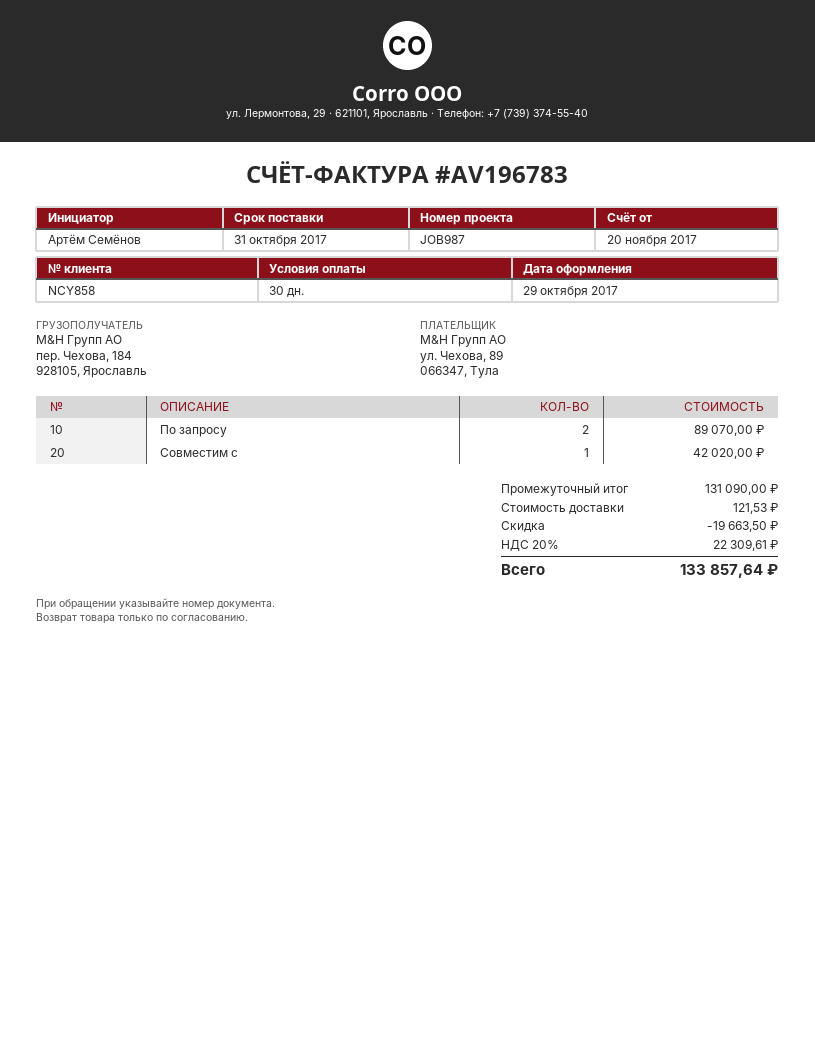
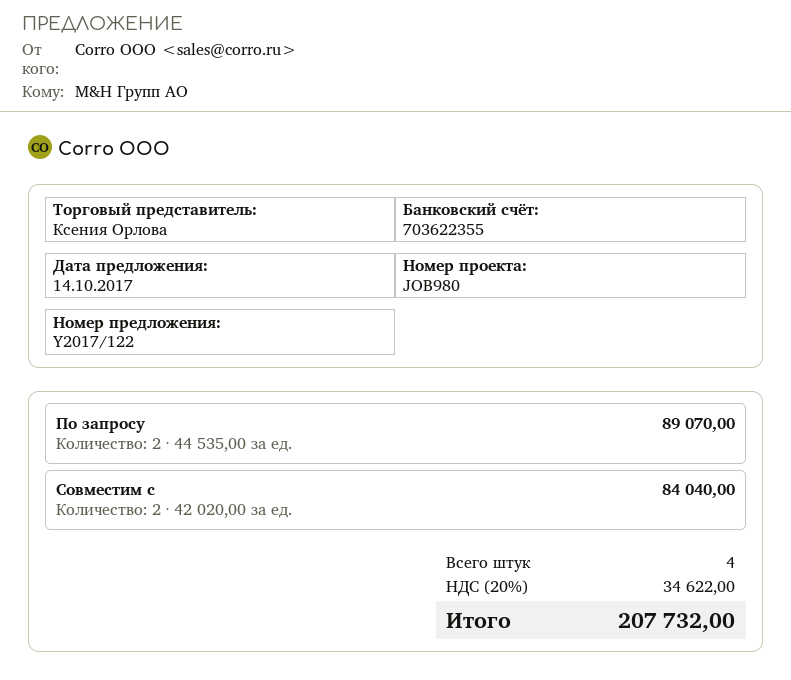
reference: JOB987 -> JOB980
Совместим с: 1 for 42020.00 -> 2 for 84040.00
discount: 19663.50 -> none
shipping: 121.53 -> none
tax: 20% = 22309.61 -> 20% = 34622.00
total: 133857.64 -> 207732.00

